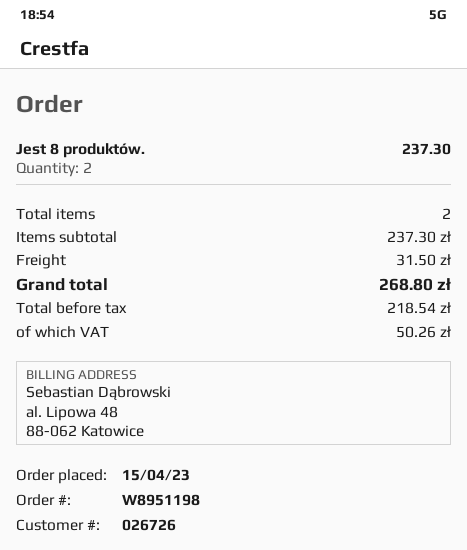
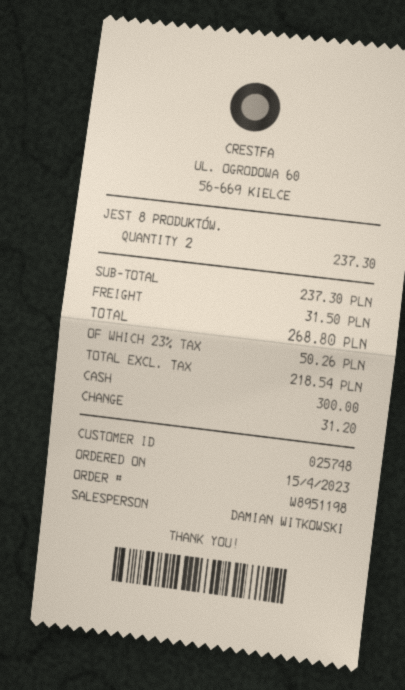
customer number: 026726 -> 025748

